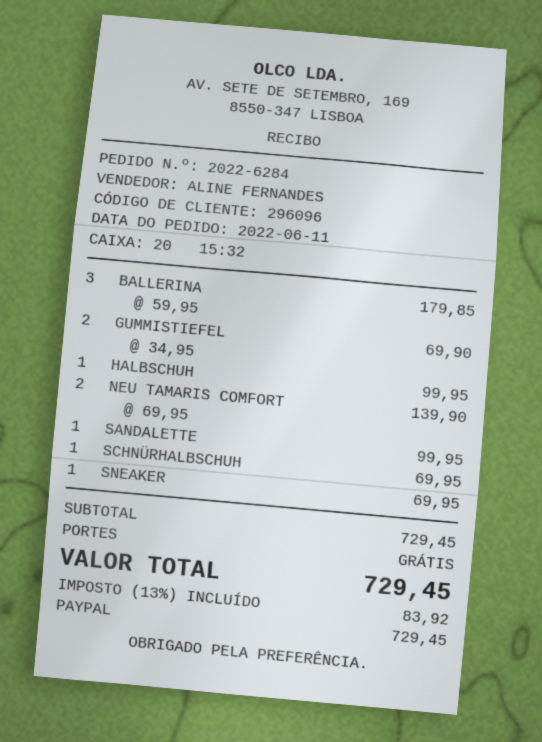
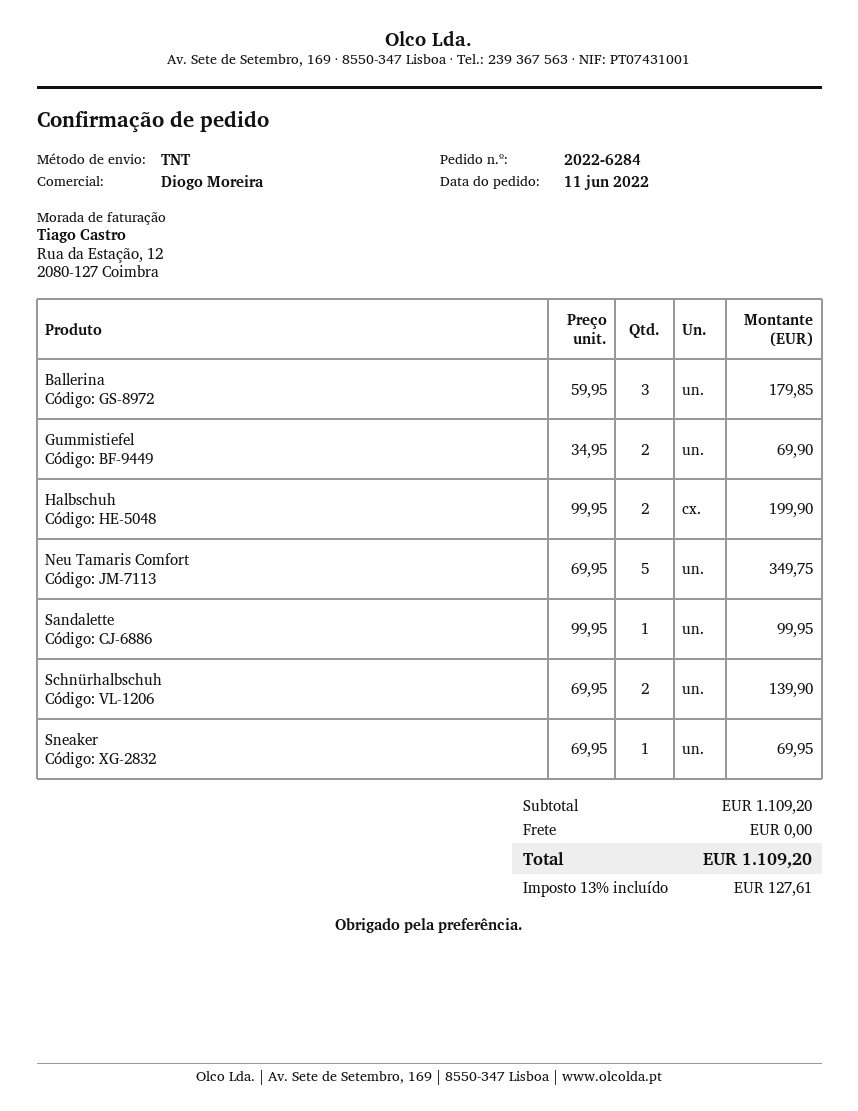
sales rep: ALINE FERNANDES -> Diogo Moreira
HALBSCHUH: 1 x 99.95 = 99.95 -> 2 x 99.95 = 199.90
NEU TAMARIS COMFORT: 2 x 69.95 = 139.90 -> 5 x 69.95 = 349.75
SCHNÜRHALBSCHUH: 1 x 69.95 = 69.95 -> 2 x 69.95 = 139.90
subtotal: 729.45 -> 1109.20
tax: 13% = 83.92 -> 13% = 127.61
total: 729.45 -> 1109.20

